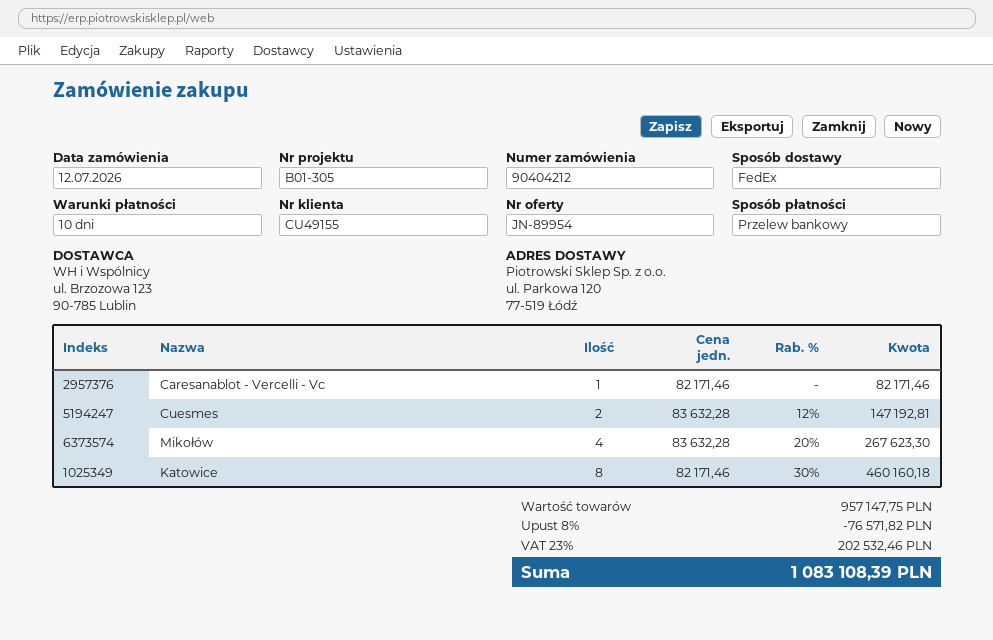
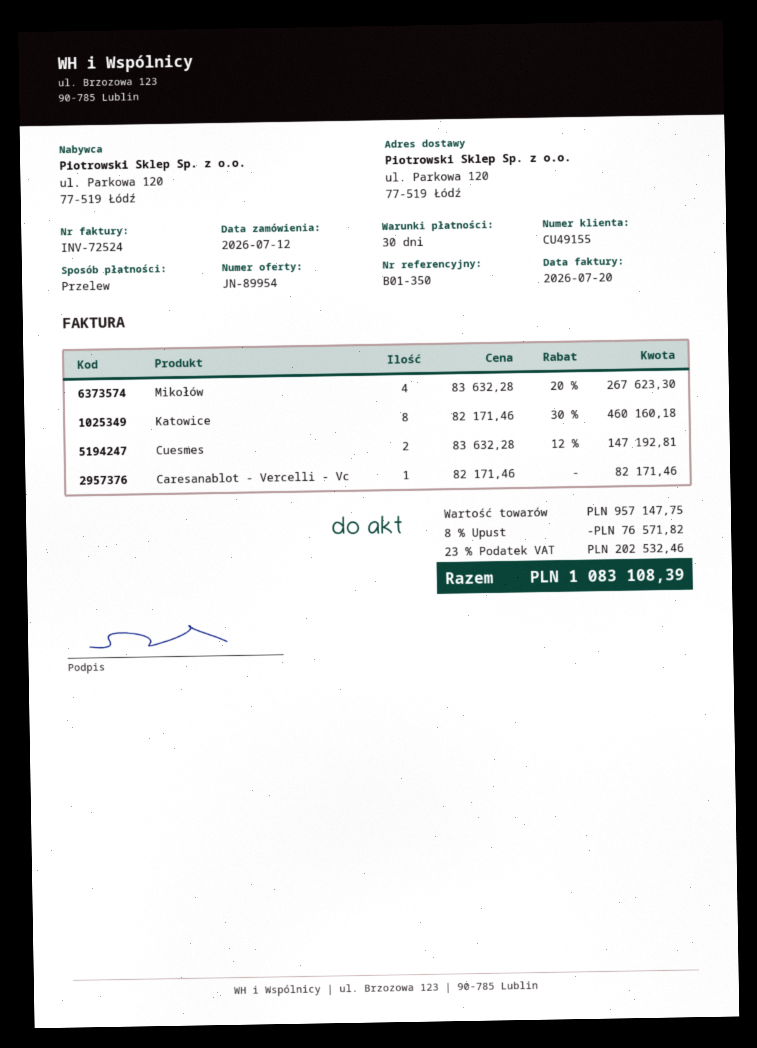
payment terms: 10 days -> 30 days
reference: B01-305 -> B01-350

